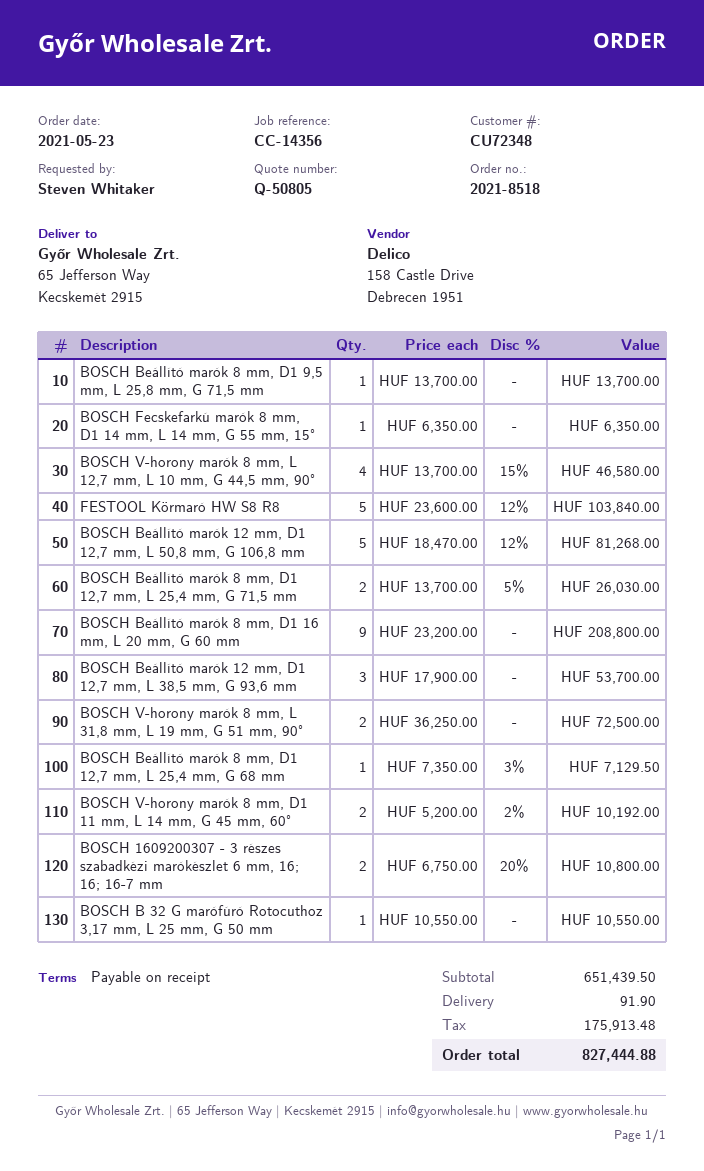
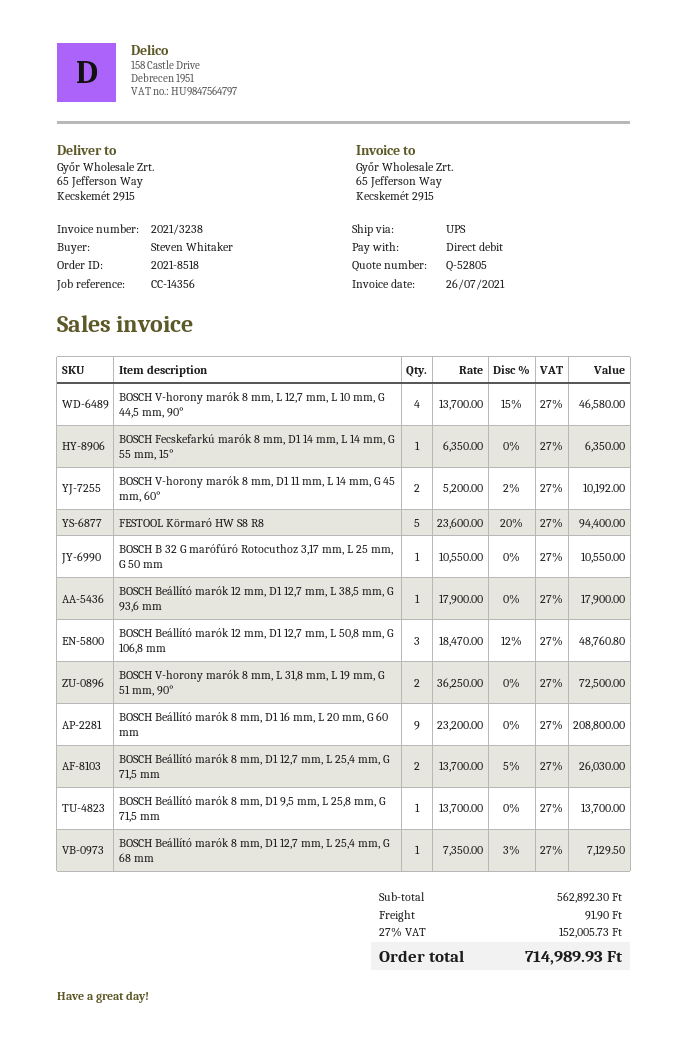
quote number: Q-50805 -> Q-52805
FESTOOL Körmaró HW S8 R8: 5 x 23600.00 - 12% = 103840.00 -> 5 x 23600.00 - 20% = 94400.00
BOSCH Beállító marók 12 mm, D1 12,7 mm, L 50,8 mm, G 106,8 mm: 5 x 18470.00 - 12% = 81268.00 -> 3 x 18470.00 - 12% = 48760.80
BOSCH Beállító marók 12 mm, D1 12,7 mm, L 38,5 mm, G 93,6 mm: 3 x 17900.00 = 53700.00 -> 1 x 17900.00 = 17900.00
BOSCH 1609200307 - 3 részes szabadkézi marókészlet 6 mm, 16; 16; 16-7 mm: 2 x 6750.00 - 20% = 10800.00 -> none
subtotal: 651439.50 -> 562892.30
tax: 175913.48 -> 152005.73
total: 827444.88 -> 714989.93

